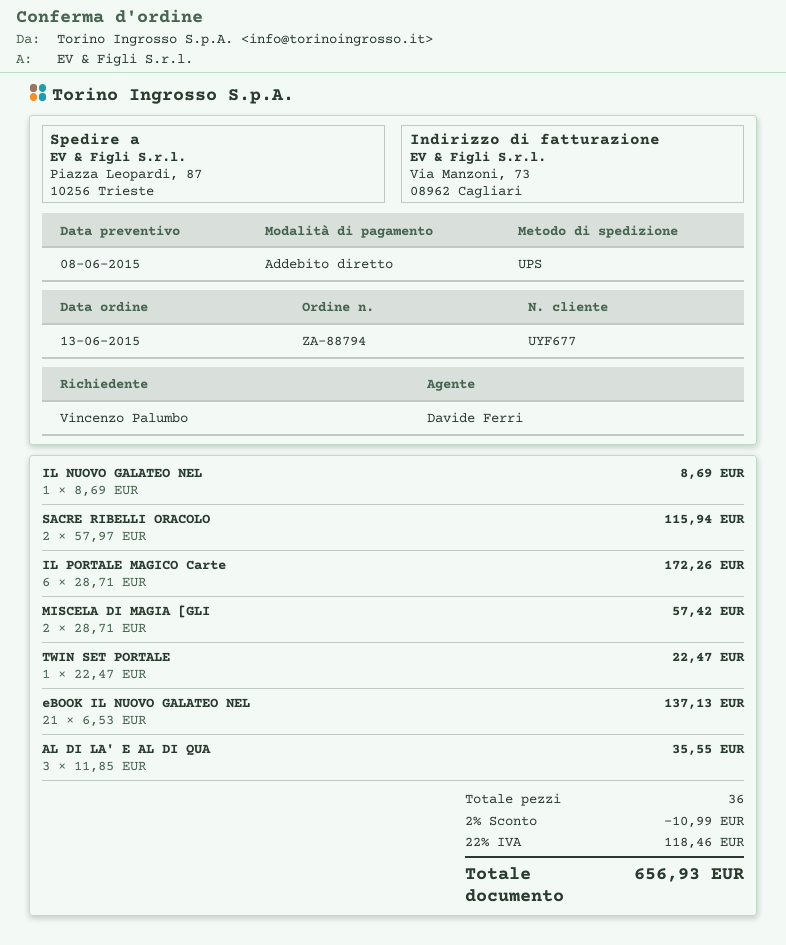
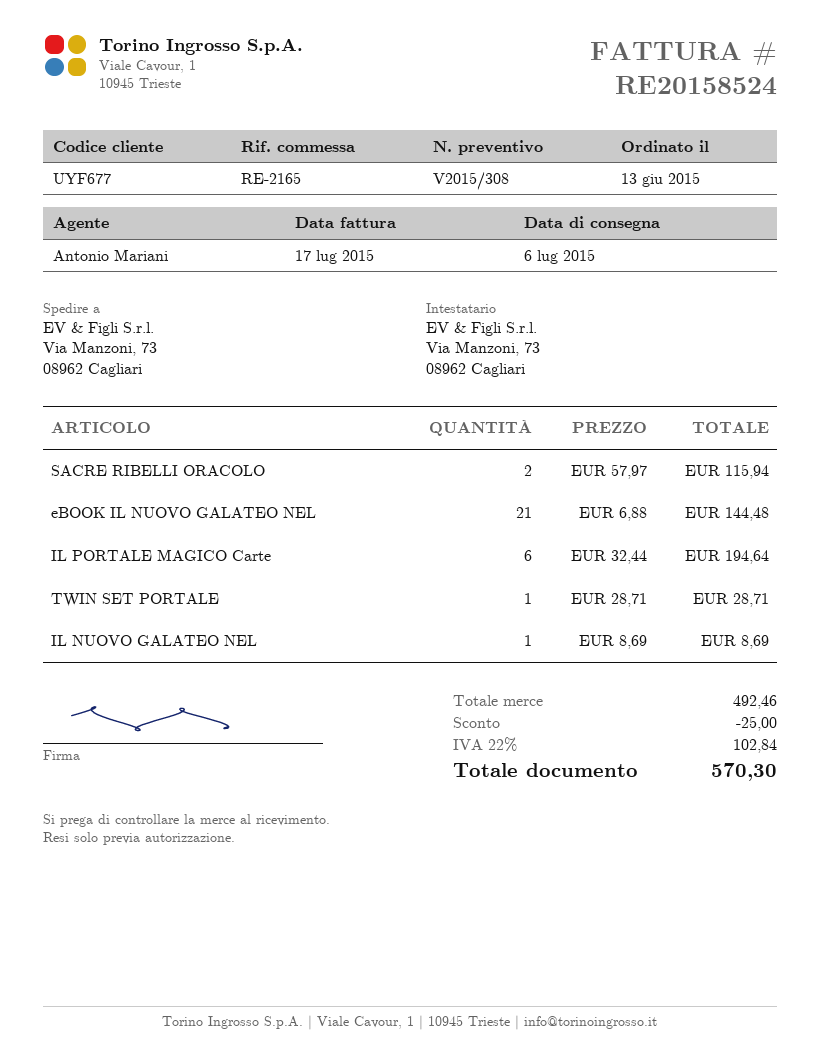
sales rep: Davide Ferri -> Antonio Mariani
ship to: Piazza Leopardi, 87, 10256 Trieste -> Via Manzoni, 73, 08962 Cagliari
IL PORTALE MAGICO Carte: 6 x 28.71 = 172.26 -> 6 x 32.44 = 194.64
MISCELA DI MAGIA [GLI: 2 x 28.71 = 57.42 -> none
TWIN SET PORTALE: 1 x 22.47 = 22.47 -> 1 x 28.71 = 28.71
eBOOK IL NUOVO GALATEO NEL: 21 x 6.53 = 137.13 -> 21 x 6.88 = 144.48
AL DI LA' E AL DI QUA: 3 x 11.85 = 35.55 -> none
discount: 10.99 -> 25.00
tax: 22% = 118.46 -> 22% = 102.84
total: 656.93 -> 570.30

